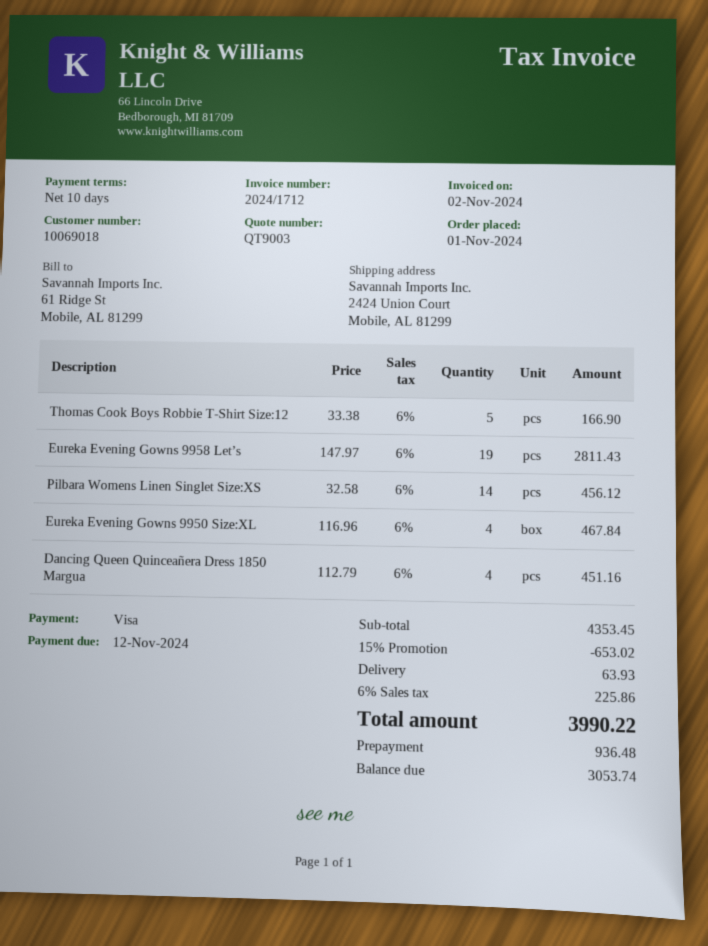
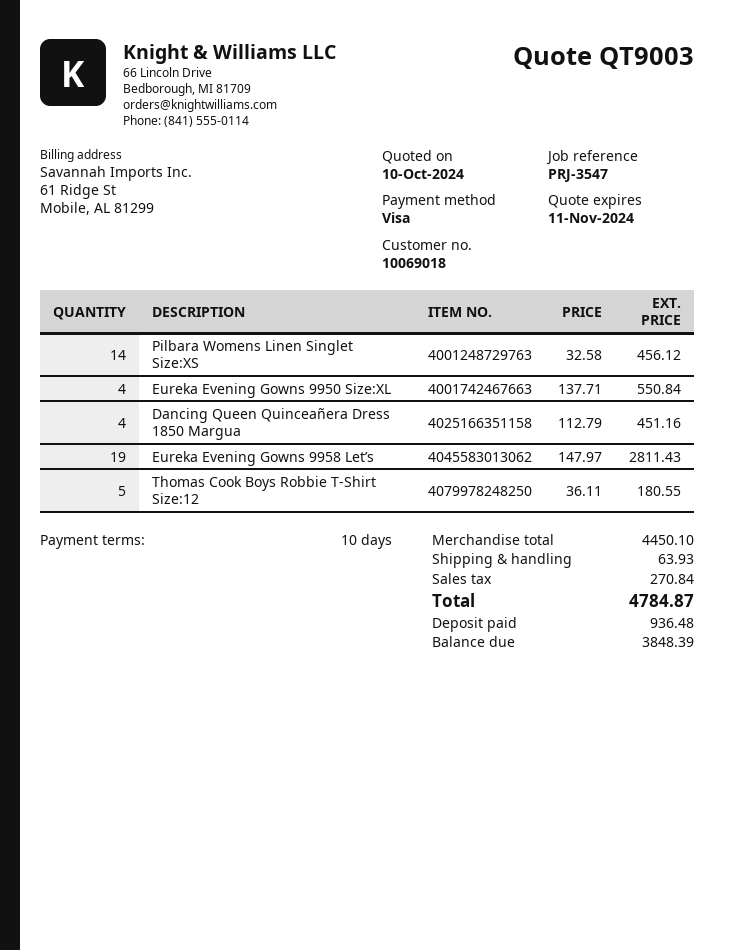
Thomas Cook Boys Robbie T-Shirt Size:12: 5 x 33.38 = 166.90 -> 5 x 36.11 = 180.55
Eureka Evening Gowns 9950 Size:XL: 4 x 116.96 = 467.84 -> 4 x 137.71 = 550.84
subtotal: 4353.45 -> 4450.10
discount: 15% = 653.02 -> none
tax: 225.86 -> 270.84
total: 3990.22 -> 4784.87
balance: 3053.74 -> 3848.39

